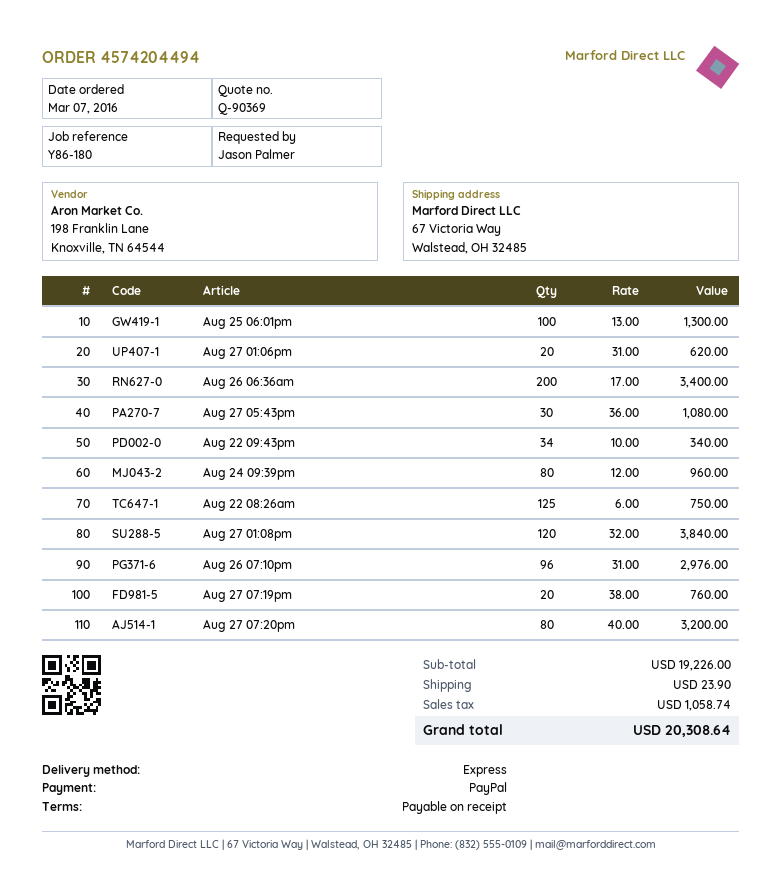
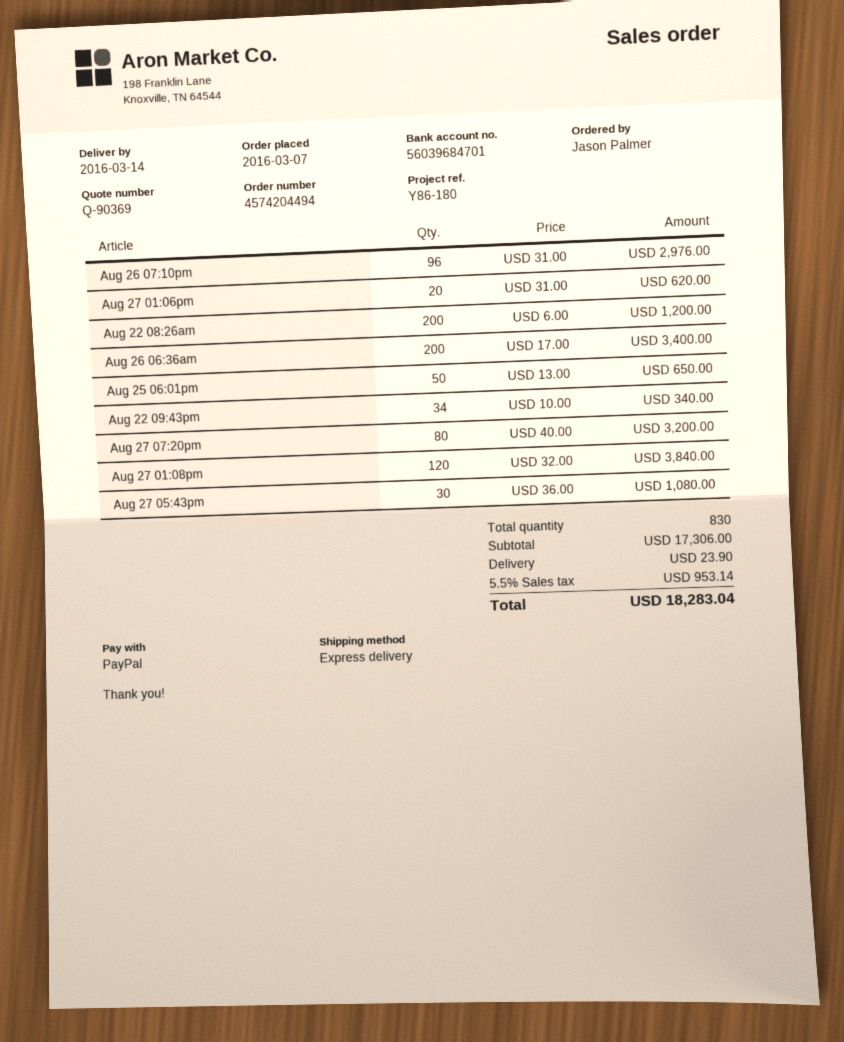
Aug 25 06:01pm: 100 x 13.00 = 1300.00 -> 50 x 13.00 = 650.00
Aug 24 09:39pm: 80 x 12.00 = 960.00 -> none
Aug 22 08:26am: 125 x 6.00 = 750.00 -> 200 x 6.00 = 1200.00
Aug 27 07:19pm: 20 x 38.00 = 760.00 -> none
subtotal: 19226.00 -> 17306.00
tax: 1058.74 -> 953.14
total: 20308.64 -> 18283.04

